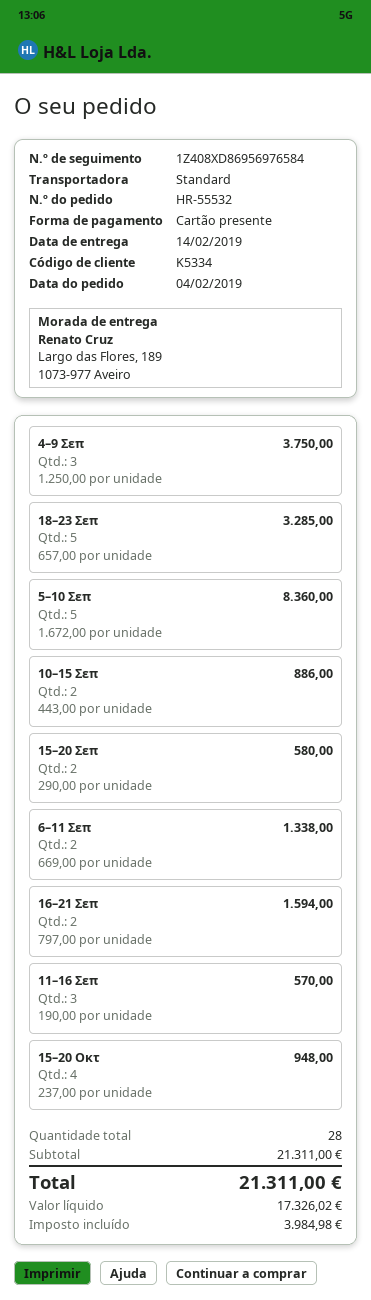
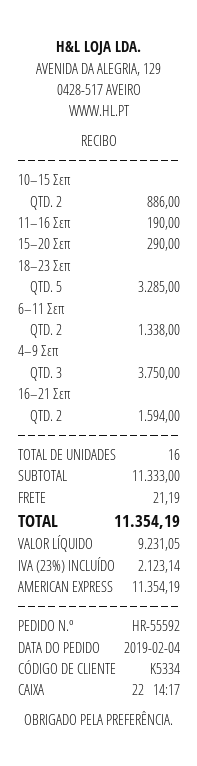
order number: HR-55532 -> HR-55592
payment method: gift card -> American Express
5–10 Σεπ: 5 for 8360.00 -> none
15–20 Σεπ: 2 for 580.00 -> 1 for 290.00
11–16 Σεπ: 3 for 570.00 -> 1 for 190.00
15–20 Οκτ: 4 for 948.00 -> none
total quantity: 28 -> 16
subtotal: 21311.00 -> 11333.00
shipping: none -> 21.19
net: 17326.02 -> 9231.05
tax: 3984.98 -> 2123.14
total: 21311.00 -> 11354.19

